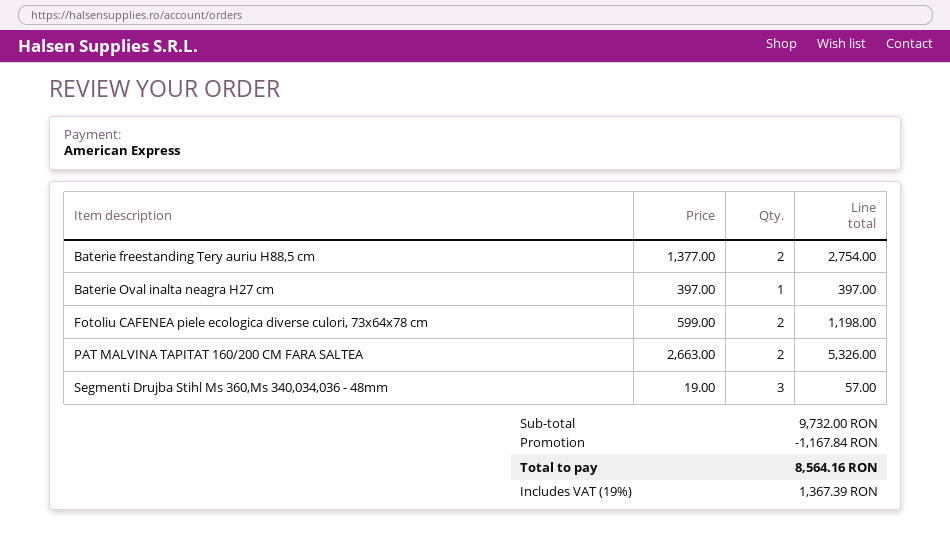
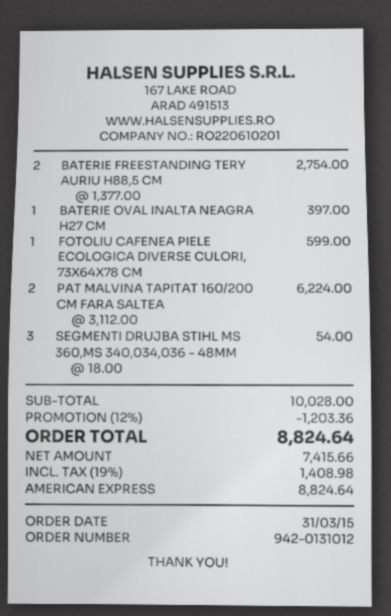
Fotoliu CAFENEA piele ecologica diverse culori, 73x64x78 cm: 2 x 599.00 = 1198.00 -> 1 x 599.00 = 599.00
PAT MALVINA TAPITAT 160/200 CM FARA SALTEA: 2 x 2663.00 = 5326.00 -> 2 x 3112.00 = 6224.00
Segmenti Drujba Stihl Ms 360,Ms 340,034,036 - 48mm: 3 x 19.00 = 57.00 -> 3 x 18.00 = 54.00
subtotal: 9732.00 -> 10028.00
discount: 1167.84 -> 1203.36
tax: 19% = 1367.39 -> 19% = 1408.98
total: 8564.16 -> 8824.64

